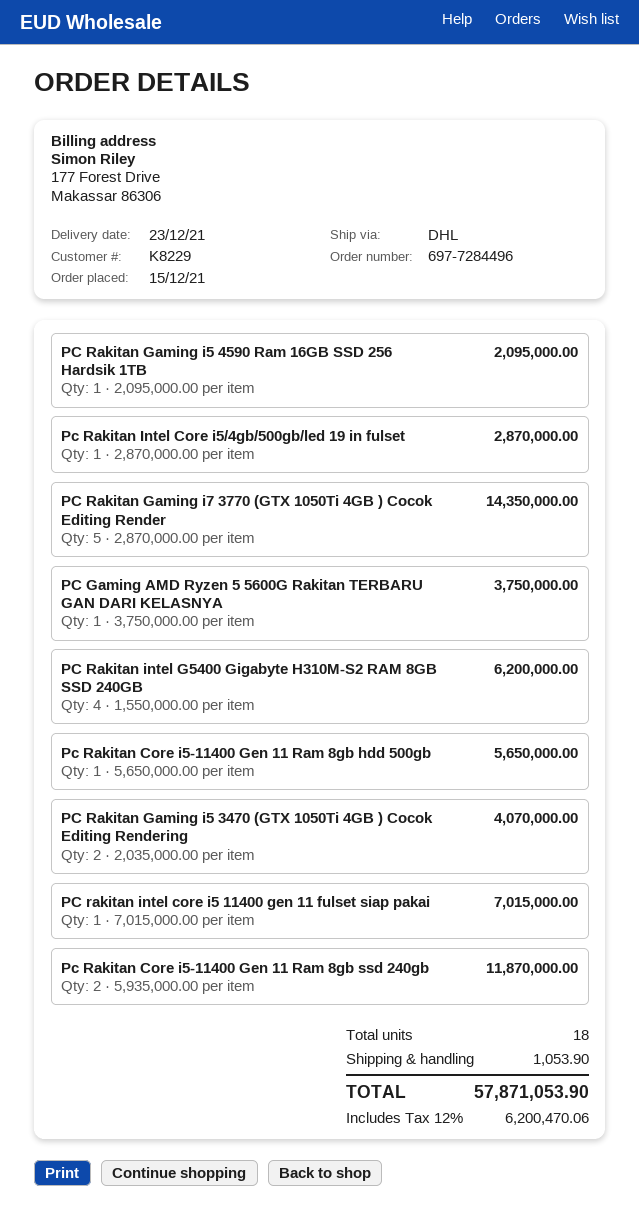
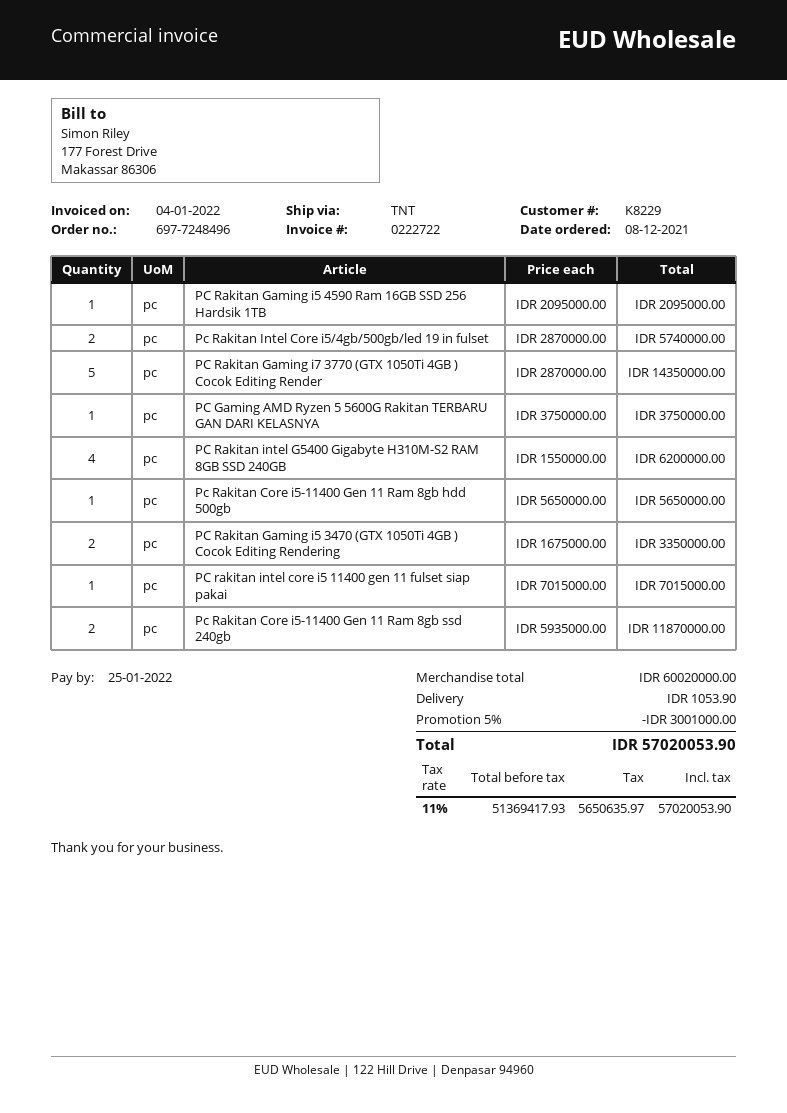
order number: 697-7284496 -> 697-7248496
order date: 2021-12-15 -> 2021-12-08
shipping method: DHL -> TNT
Pc Rakitan Intel Core i5/4gb/500gb/led 19 in fulset: 1 x 2870000.00 = 2870000.00 -> 2 x 2870000.00 = 5740000.00
PC Rakitan Gaming i5 3470 (GTX 1050Ti 4GB ) Cocok Editing Rendering: 2 x 2035000.00 = 4070000.00 -> 2 x 1675000.00 = 3350000.00
discount: none -> 5% = 3001000.00
tax: 12% = 6200470.06 -> 11% = 5650635.97
total: 57871053.90 -> 57020053.90

